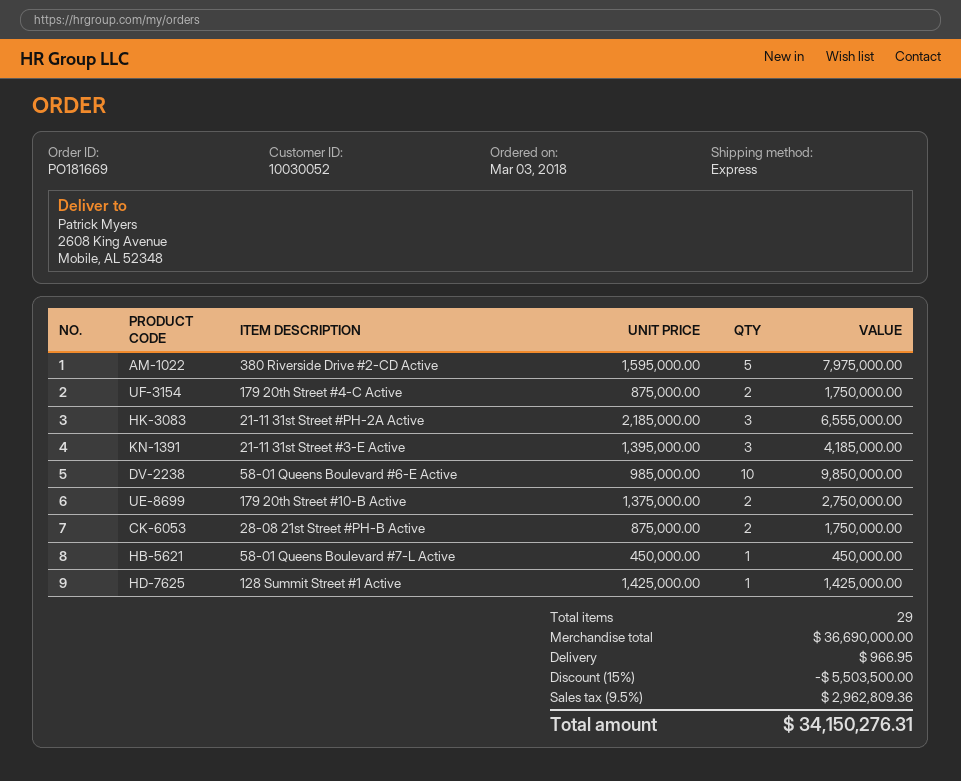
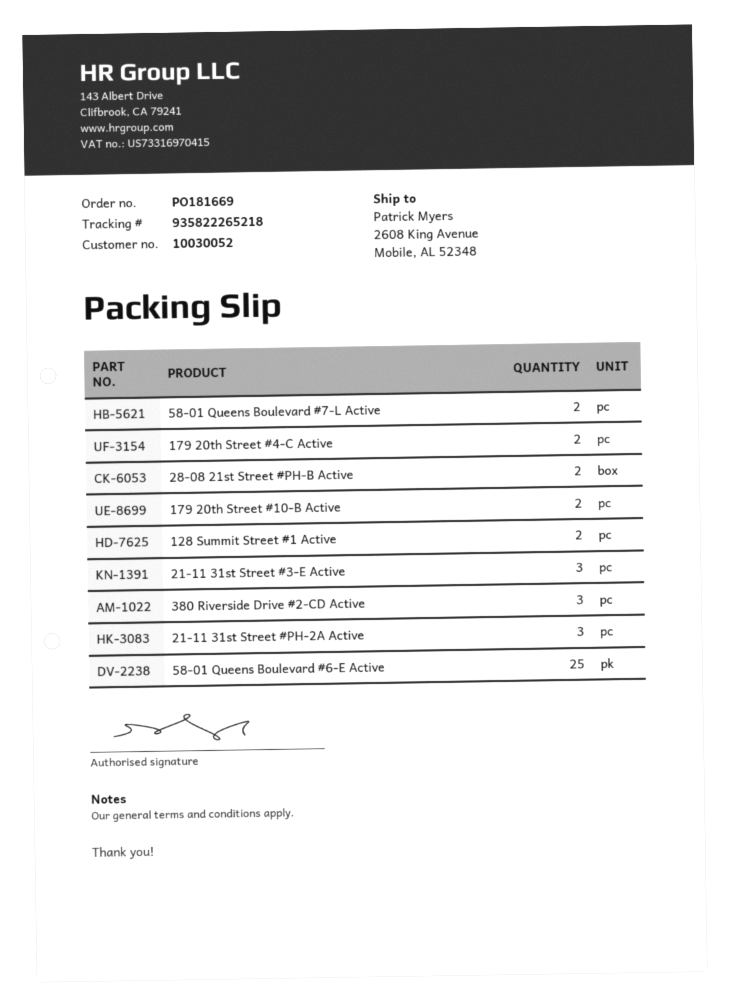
380 Riverside Drive #2-CD Active: 5 -> 3
58-01 Queens Boulevard #6-E Active: 10 -> 25
58-01 Queens Boulevard #7-L Active: 1 -> 2
128 Summit Street #1 Active: 1 -> 2

